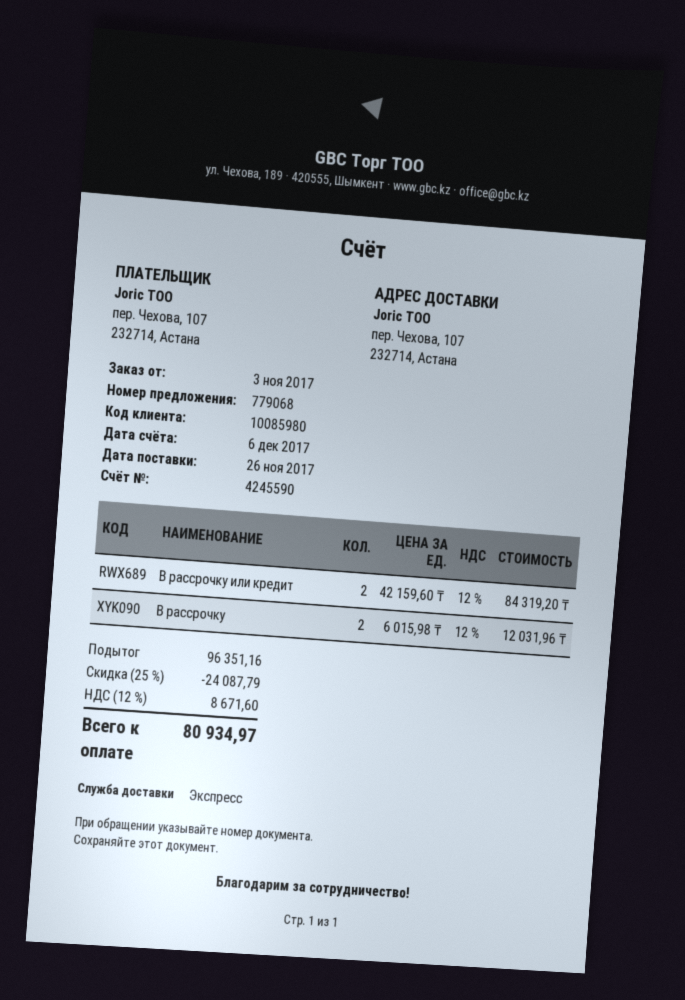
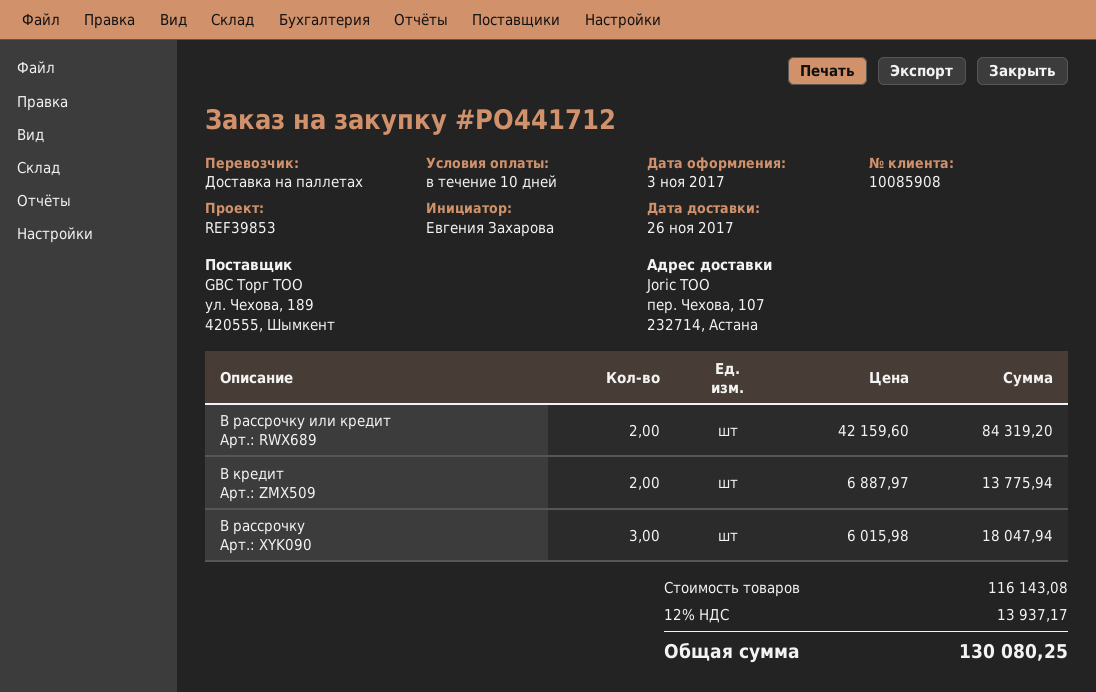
customer number: 10085980 -> 10085908
shipping method: express -> pallet freight
В рассрочку: 2 x 6015.98 = 12031.96 -> 3 x 6015.98 = 18047.94
В кредит: none -> 2 x 6887.97 = 13775.94
subtotal: 96351.16 -> 116143.08
discount: 25% = 24087.79 -> none
tax: 12% = 8671.60 -> 12% = 13937.17
total: 80934.97 -> 130080.25

